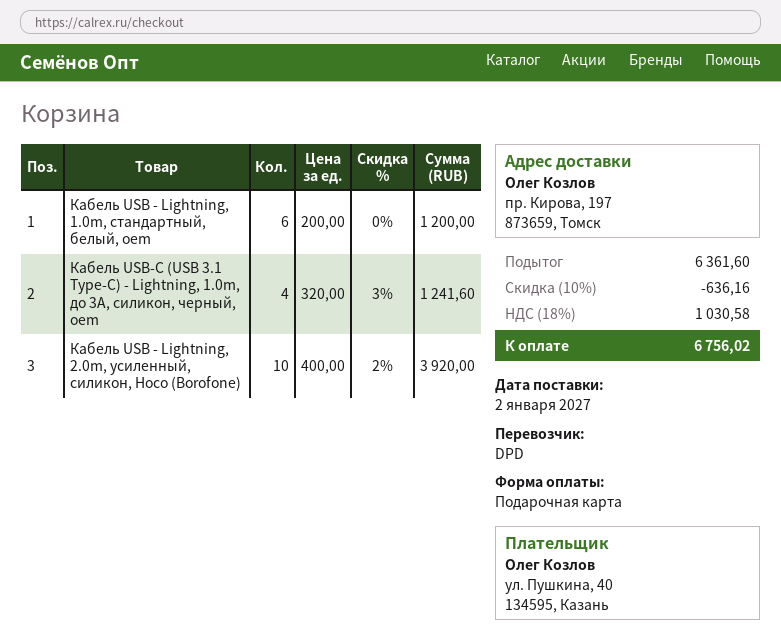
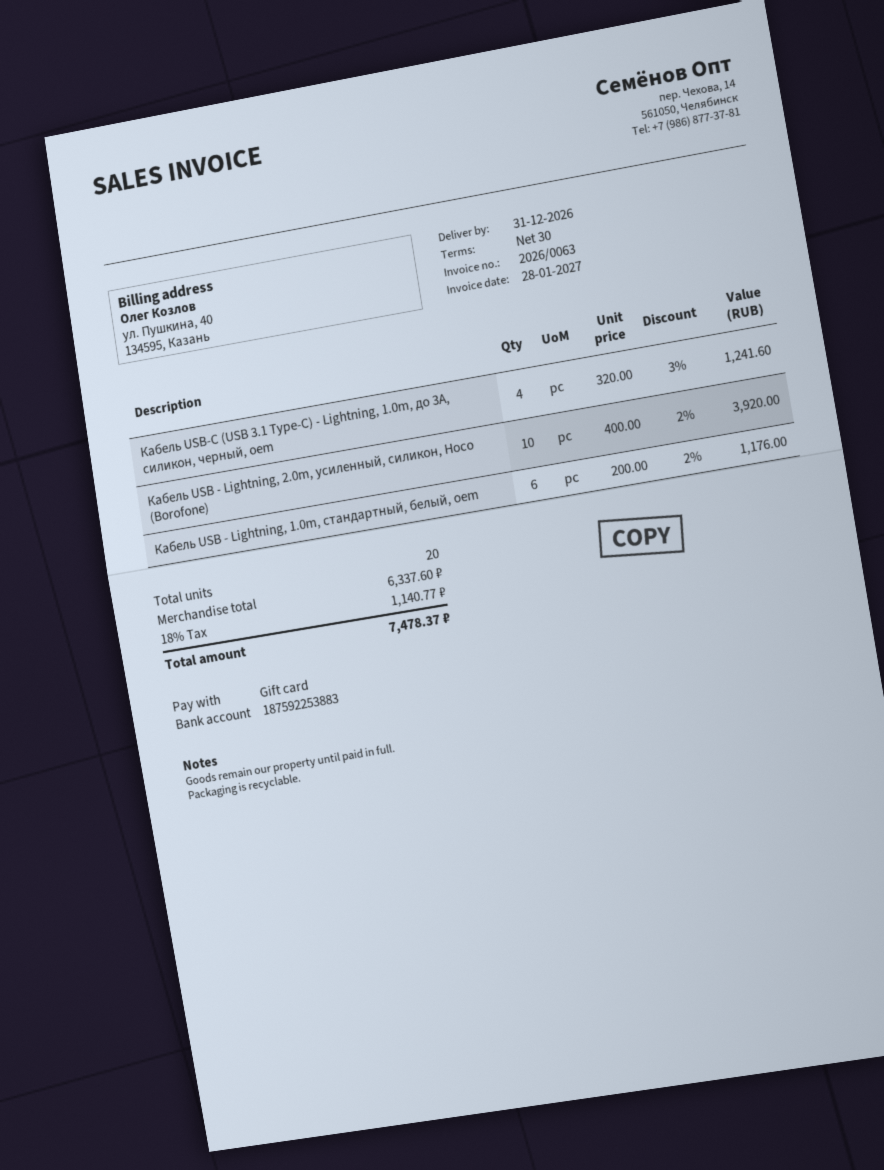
delivery date: 2027-01-02 -> 2026-12-31
Кабель USB - Lightning, 1.0m, стандартный, белый, oem: 6 x 200.00 = 1200.00 -> 6 x 200.00 - 2% = 1176.00
subtotal: 6361.60 -> 6337.60
discount: 10% = 636.16 -> none
tax: 18% = 1030.58 -> 18% = 1140.77
total: 6756.02 -> 7478.37

